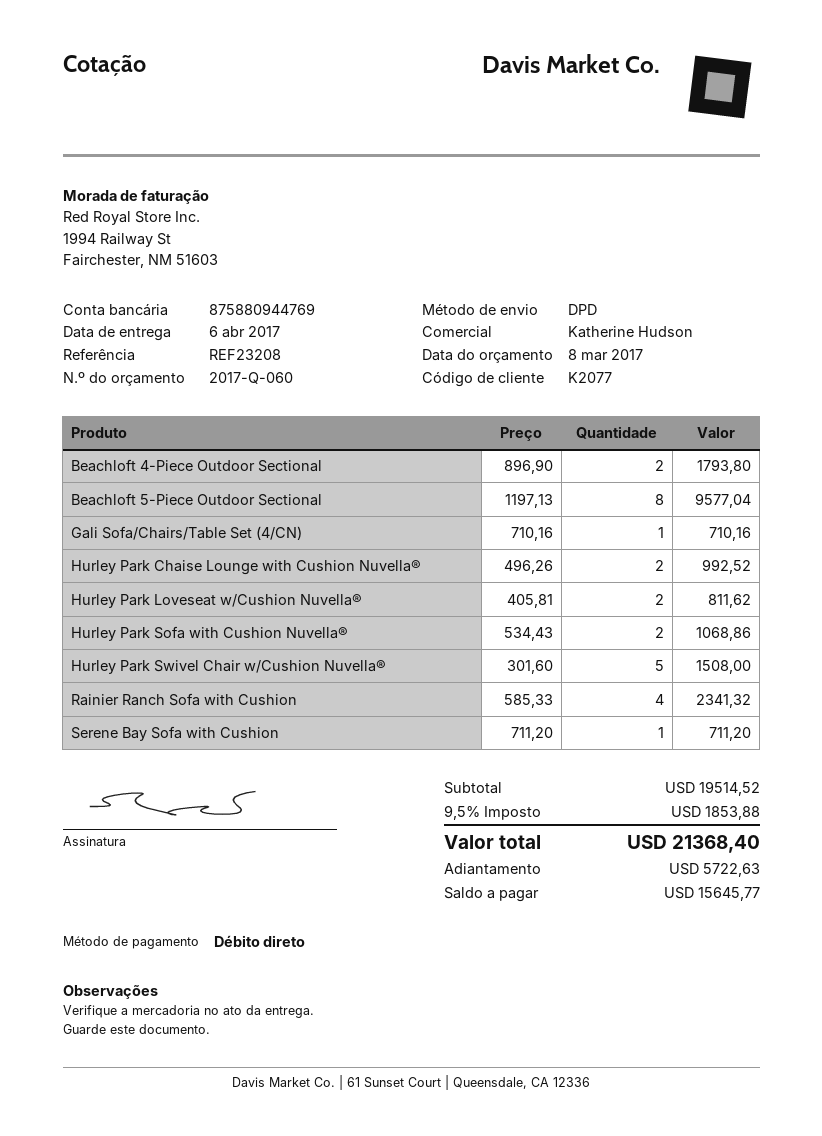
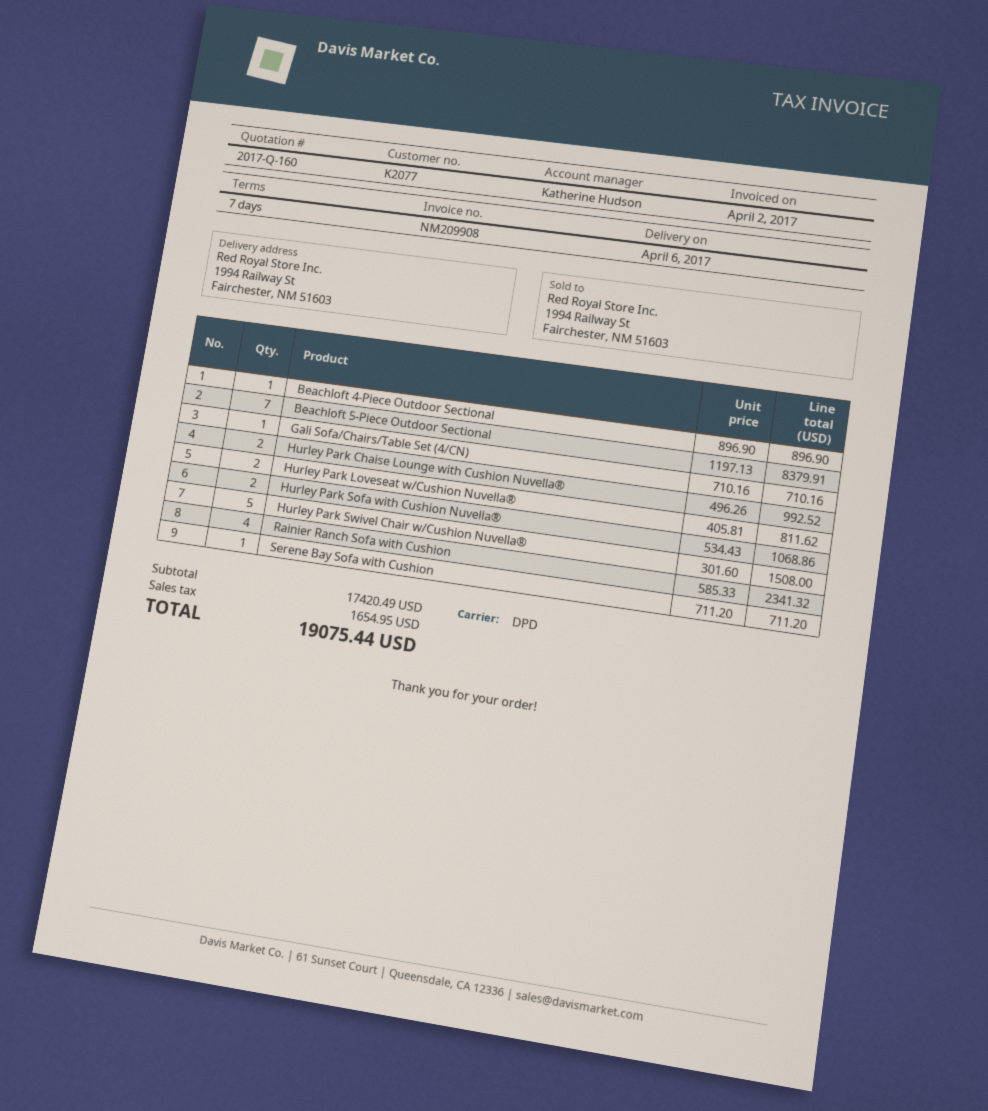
quote number: 2017-Q-060 -> 2017-Q-160
Beachloft 4-Piece Outdoor Sectional: 2 x 896.90 = 1793.80 -> 1 x 896.90 = 896.90
Beachloft 5-Piece Outdoor Sectional: 8 x 1197.13 = 9577.04 -> 7 x 1197.13 = 8379.91
subtotal: 19514.52 -> 17420.49
tax: 1853.88 -> 1654.95
total: 21368.40 -> 19075.44

